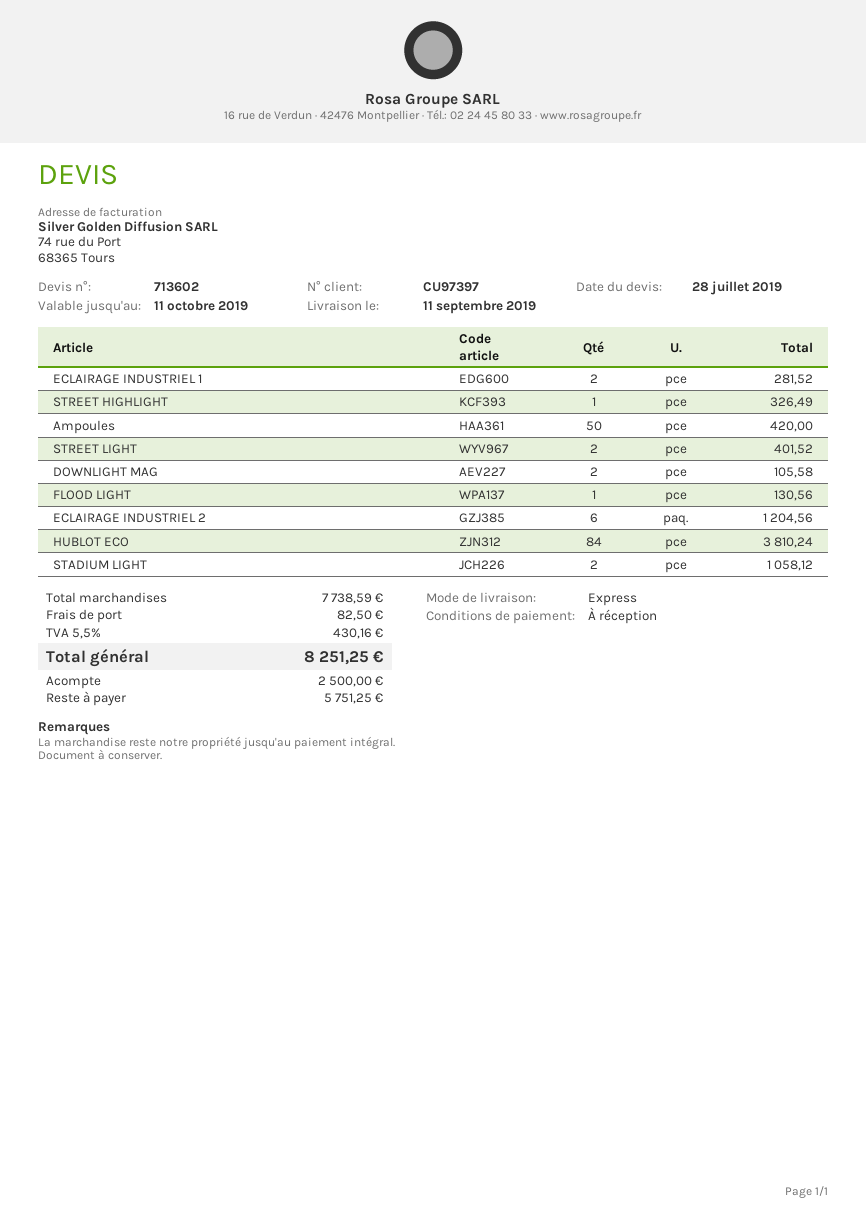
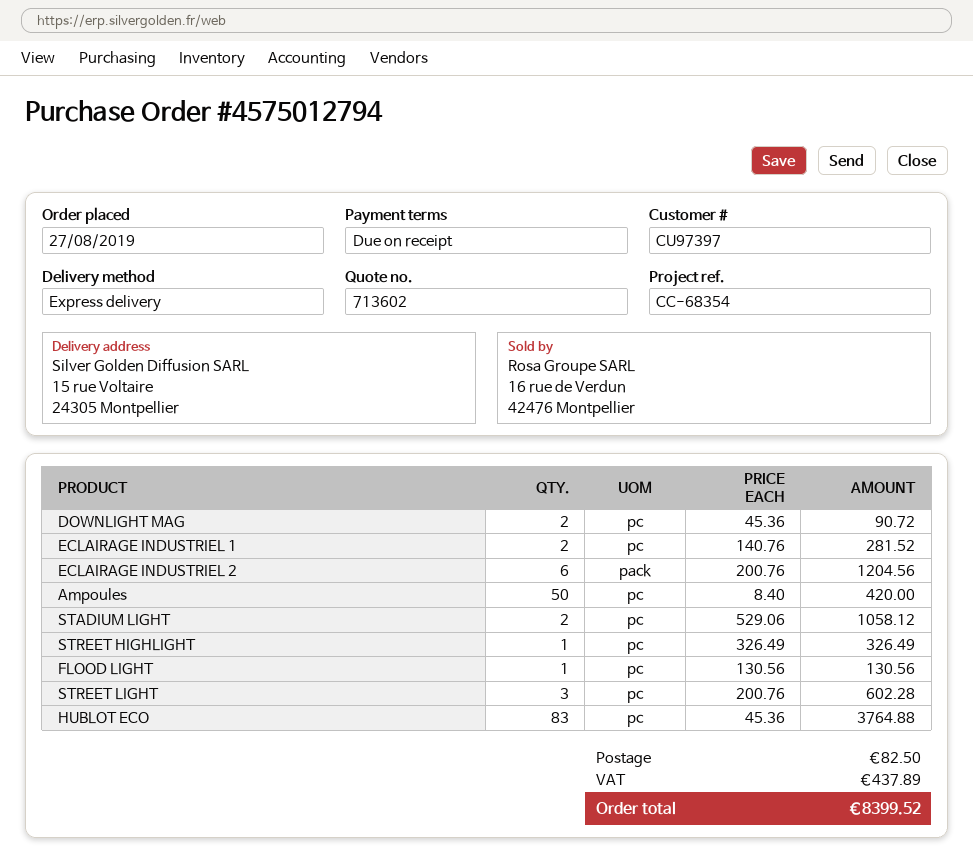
STREET LIGHT: 2 for 401.52 -> 3 for 602.28
DOWNLIGHT MAG: 2 for 105.58 -> 2 for 90.72
HUBLOT ECO: 84 for 3810.24 -> 83 for 3764.88
tax: 430.16 -> 437.89
total: 8251.25 -> 8399.52

